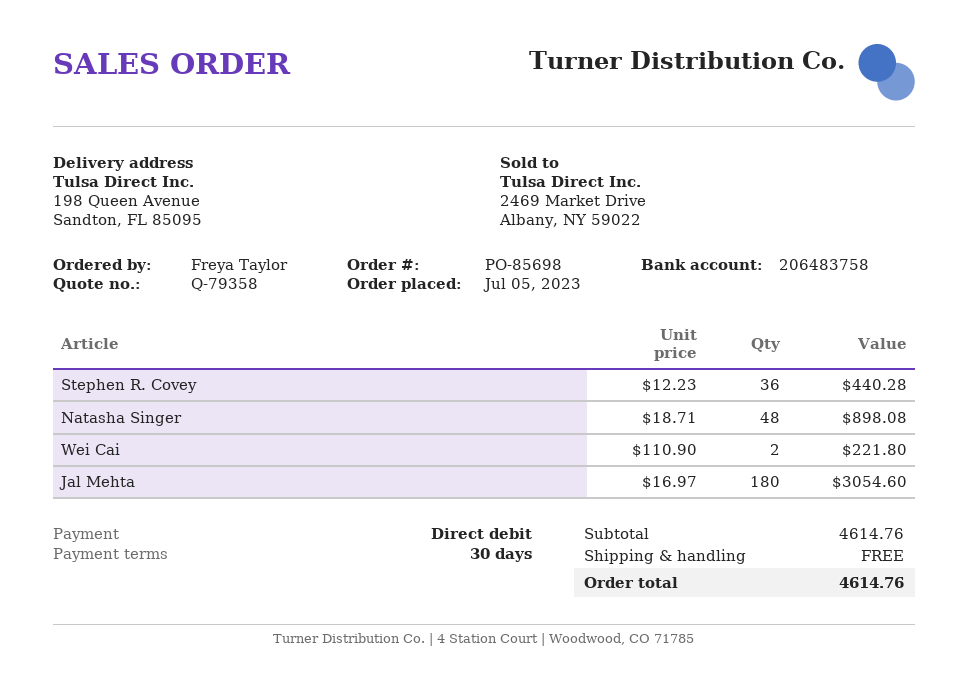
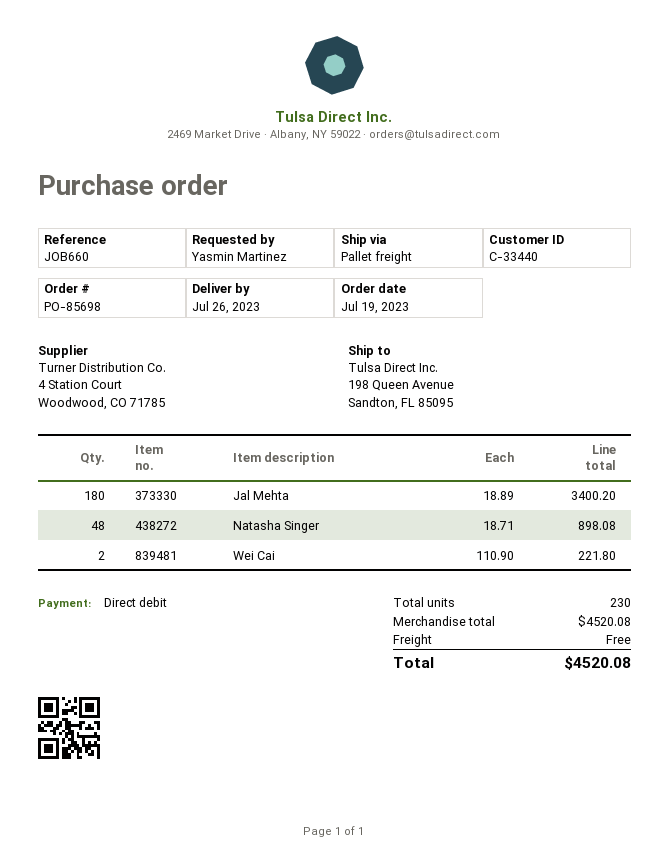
order date: 2023-07-05 -> 2023-07-19
ordered by: Freya Taylor -> Yasmin Martinez
Stephen R. Covey: 36 x 12.23 = 440.28 -> none
Jal Mehta: 180 x 16.97 = 3054.60 -> 180 x 18.89 = 3400.20
subtotal: 4614.76 -> 4520.08
total: 4614.76 -> 4520.08

